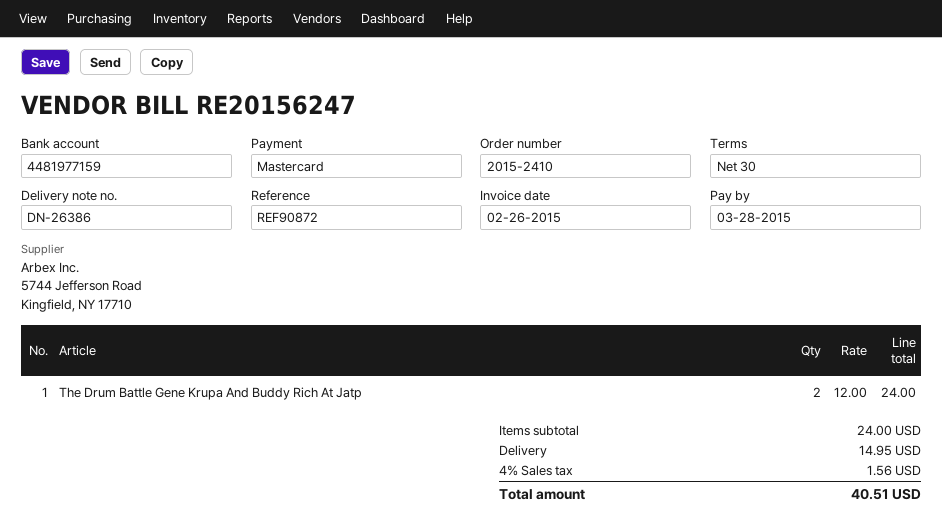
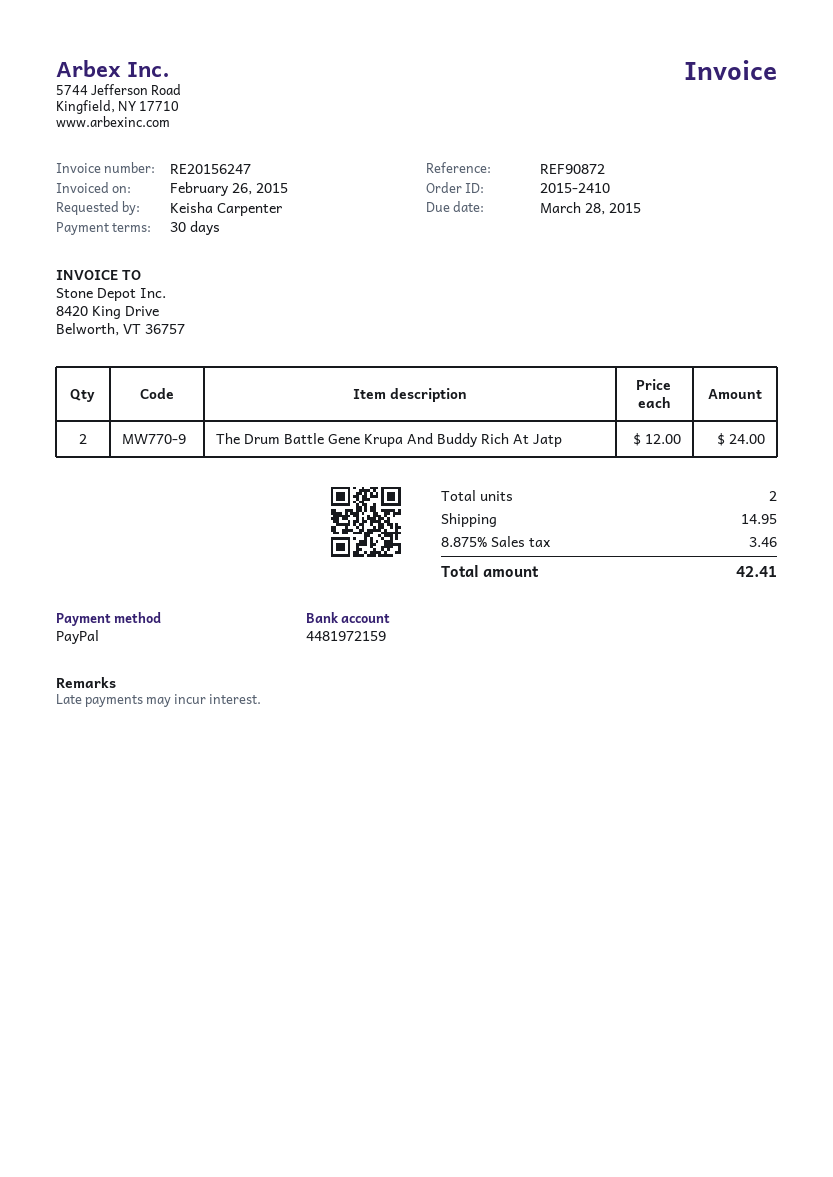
payment method: Mastercard -> PayPal
bank account: 4481977159 -> 4481972159
tax: 4% = 1.56 -> 8.875% = 3.46
total: 40.51 -> 42.41

